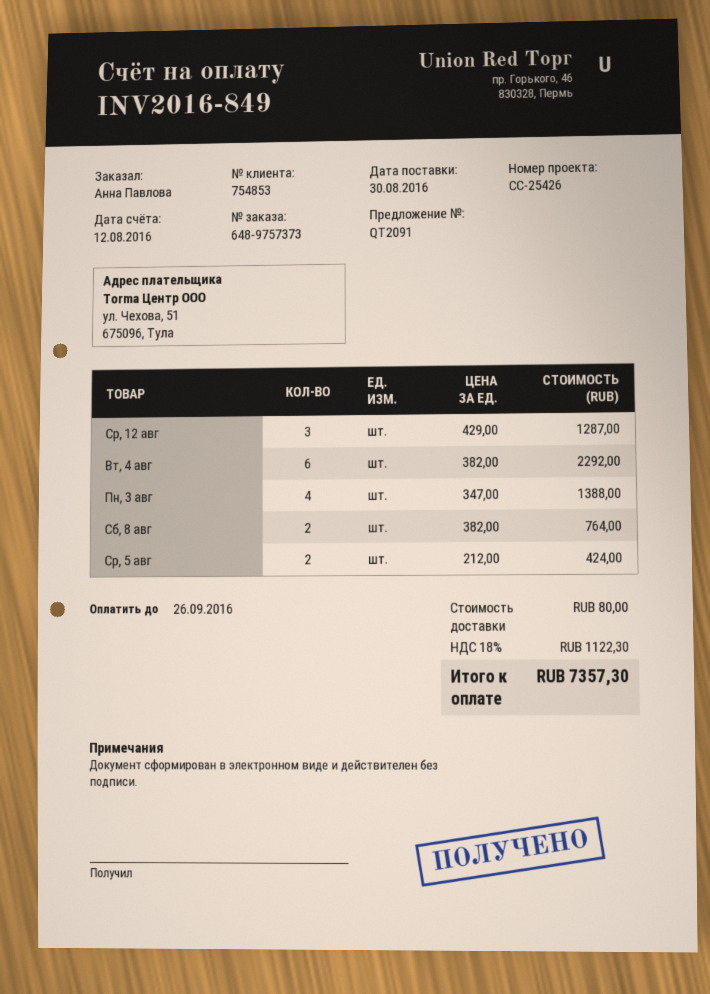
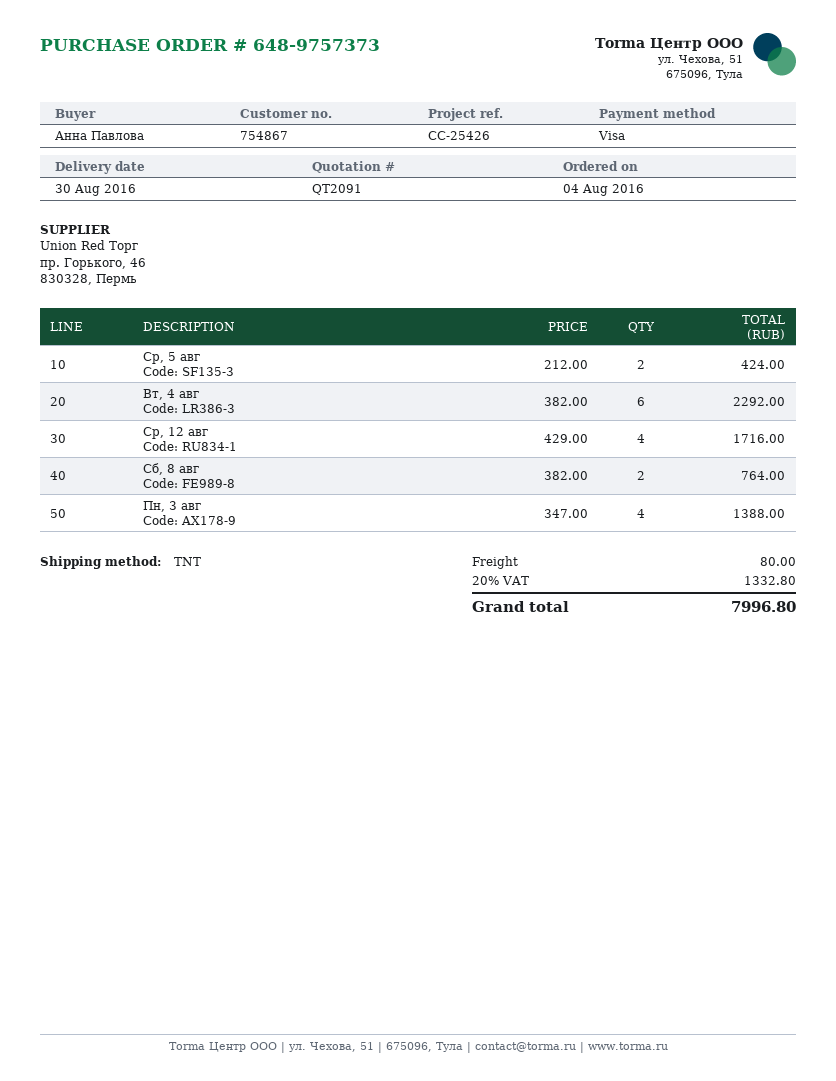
customer number: 754853 -> 754867
Ср, 12 авг: 3 x 429.00 = 1287.00 -> 4 x 429.00 = 1716.00
tax: 18% = 1122.30 -> 20% = 1332.80
total: 7357.30 -> 7996.80

